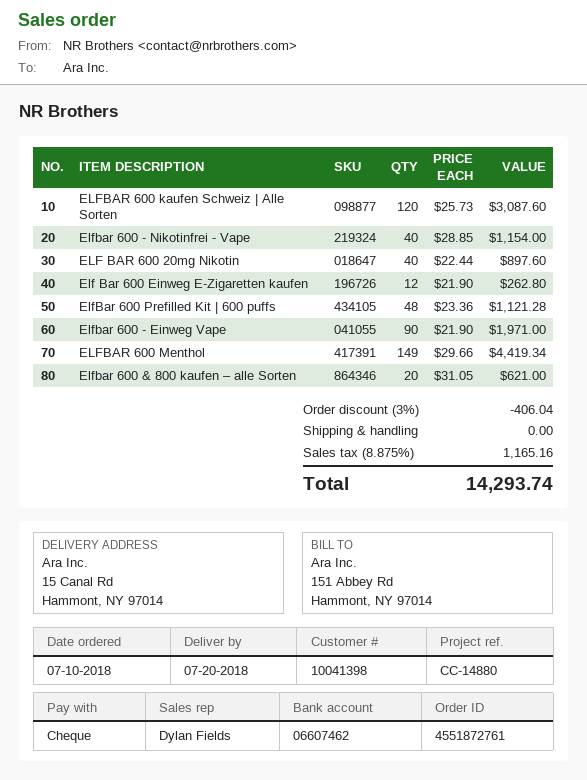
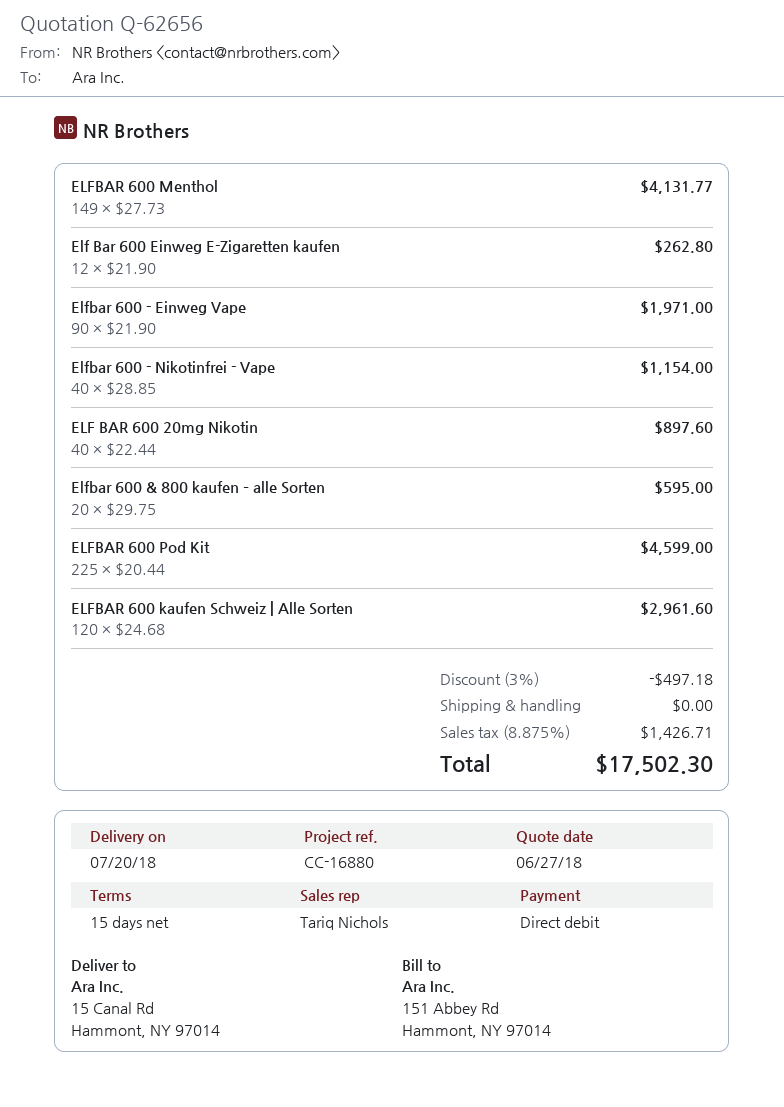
reference: CC-14880 -> CC-16880
sales rep: Dylan Fields -> Tariq Nichols
payment method: cheque -> direct debit
ELFBAR 600 kaufen Schweiz | Alle Sorten: 120 x 25.73 = 3087.60 -> 120 x 24.68 = 2961.60
ElfBar 600 Prefilled Kit | 600 puffs: 48 x 23.36 = 1121.28 -> none
ELFBAR 600 Menthol: 149 x 29.66 = 4419.34 -> 149 x 27.73 = 4131.77
Elfbar 600 & 800 kaufen – alle Sorten: 20 x 31.05 = 621.00 -> 20 x 29.75 = 595.00
ELFBAR 600 Pod Kit: none -> 225 x 20.44 = 4599.00
discount: 3% = 406.04 -> 3% = 497.18
tax: 8.875% = 1165.16 -> 8.875% = 1426.71
total: 14293.74 -> 17502.30

